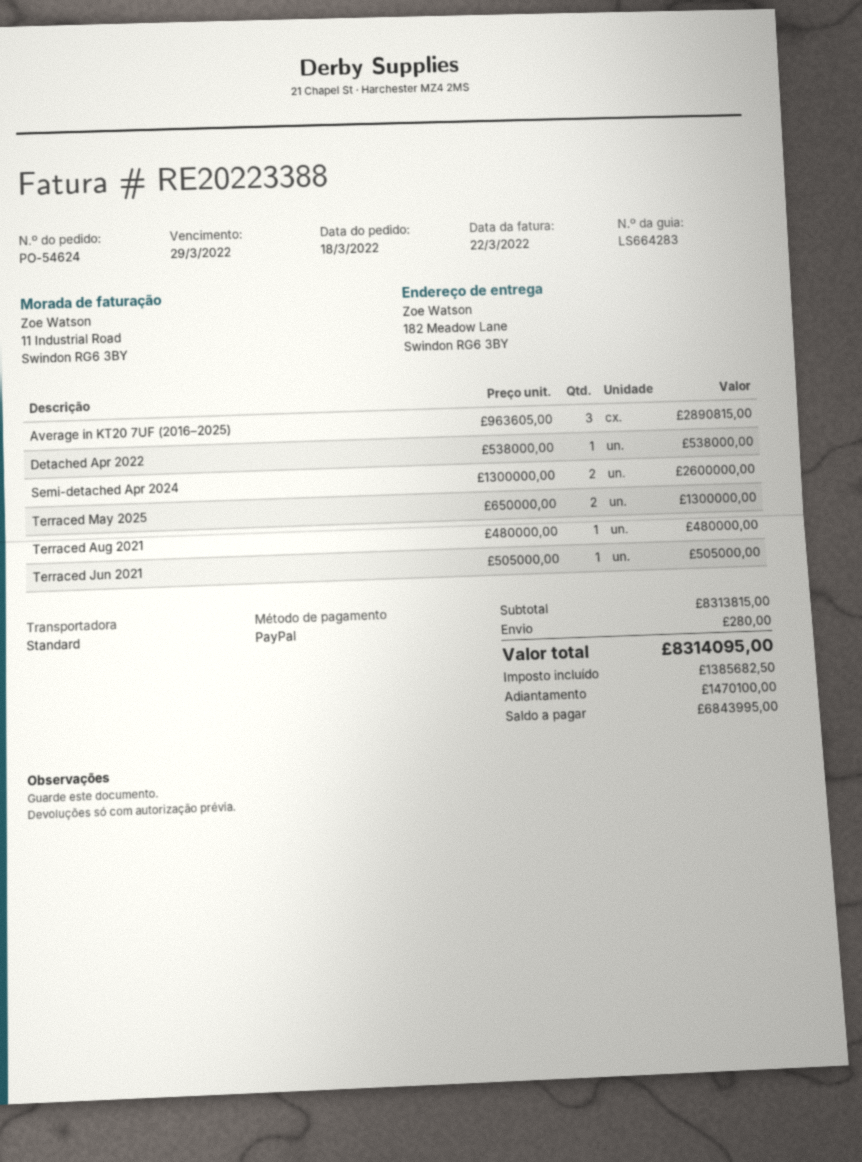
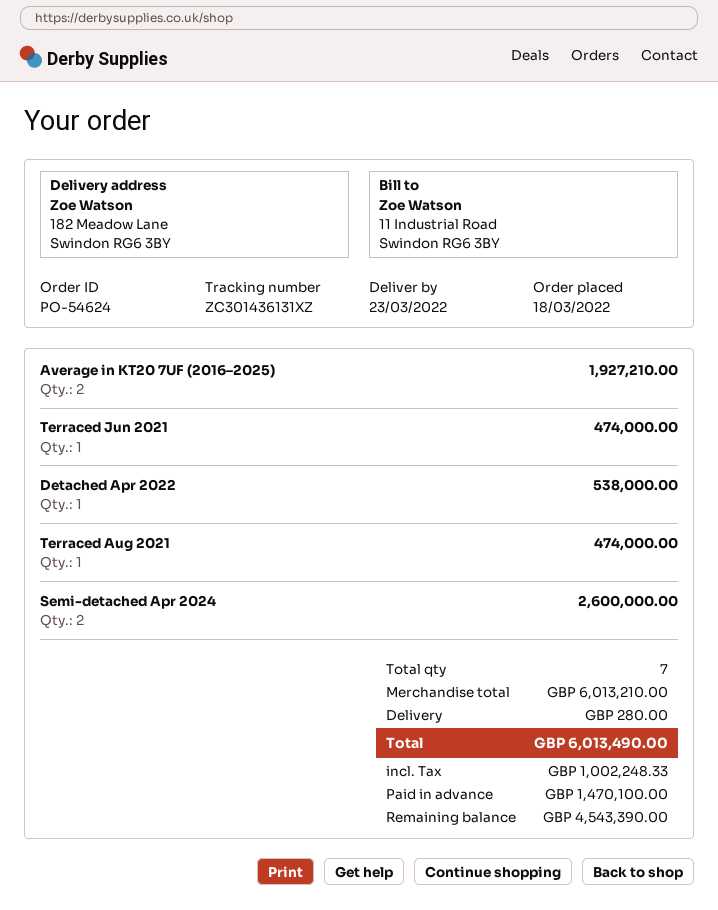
Average in KT20 7UF (2016–2025): 3 for 2890815.00 -> 2 for 1927210.00
Terraced May 2025: 2 for 1300000.00 -> none
Terraced Aug 2021: 1 for 480000.00 -> 1 for 474000.00
Terraced Jun 2021: 1 for 505000.00 -> 1 for 474000.00
subtotal: 8313815.00 -> 6013210.00
tax: 1385682.50 -> 1002248.33
total: 8314095.00 -> 6013490.00
balance: 6843995.00 -> 4543390.00

